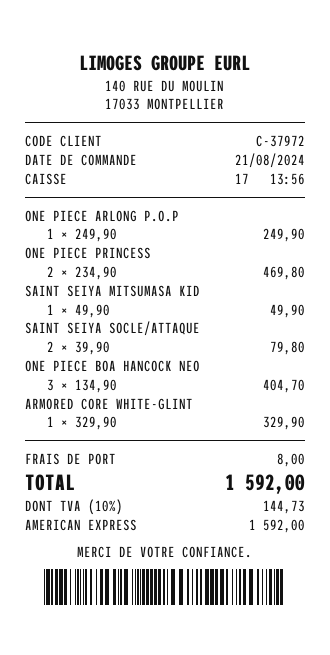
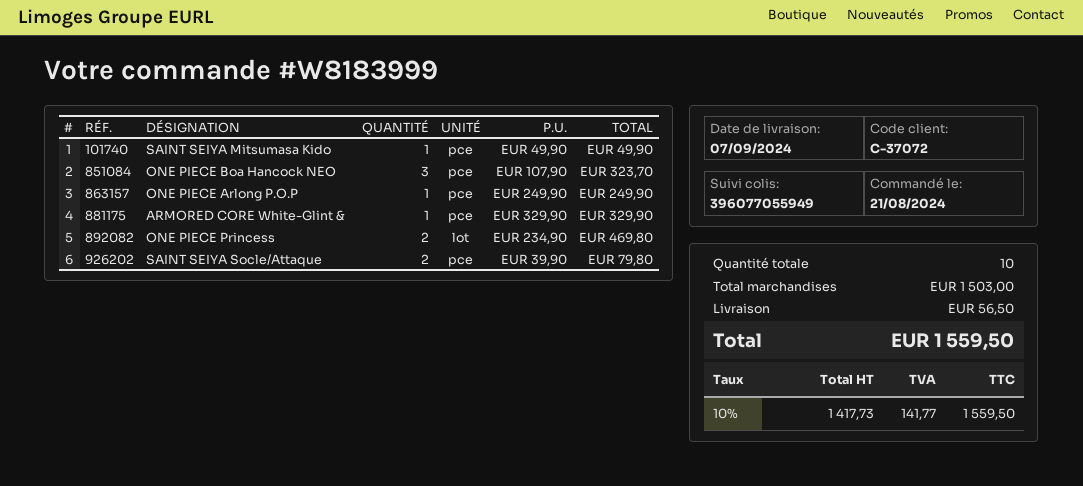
customer number: C-37972 -> C-37072
ONE PIECE BOA HANCOCK NEO: 3 x 134.90 = 404.70 -> 3 x 107.90 = 323.70
shipping: 8.00 -> 56.50
tax: 10% = 144.73 -> 10% = 141.77
total: 1592.00 -> 1559.50

